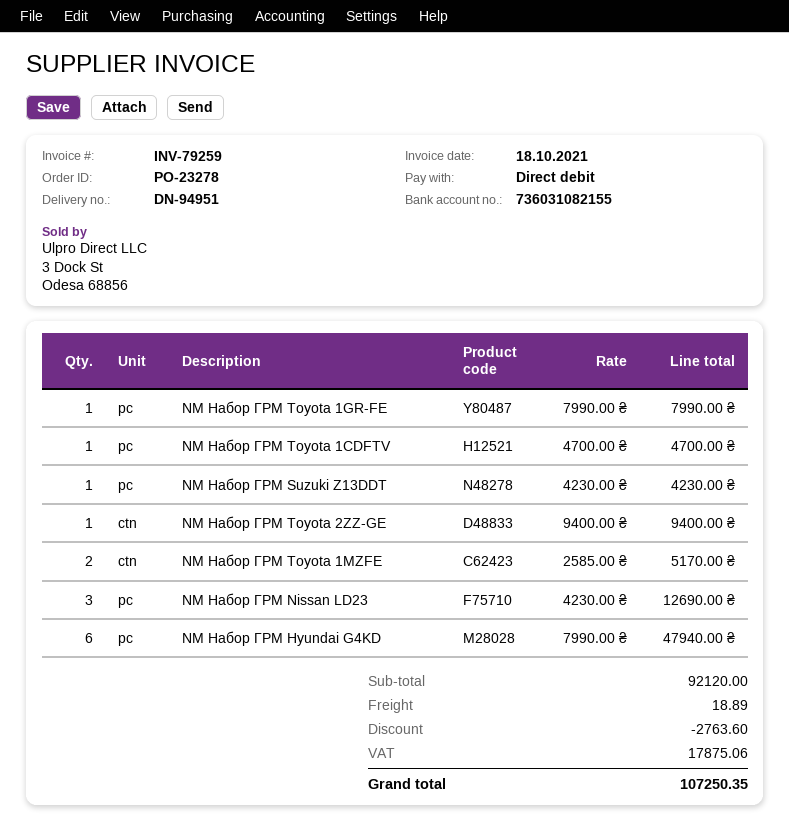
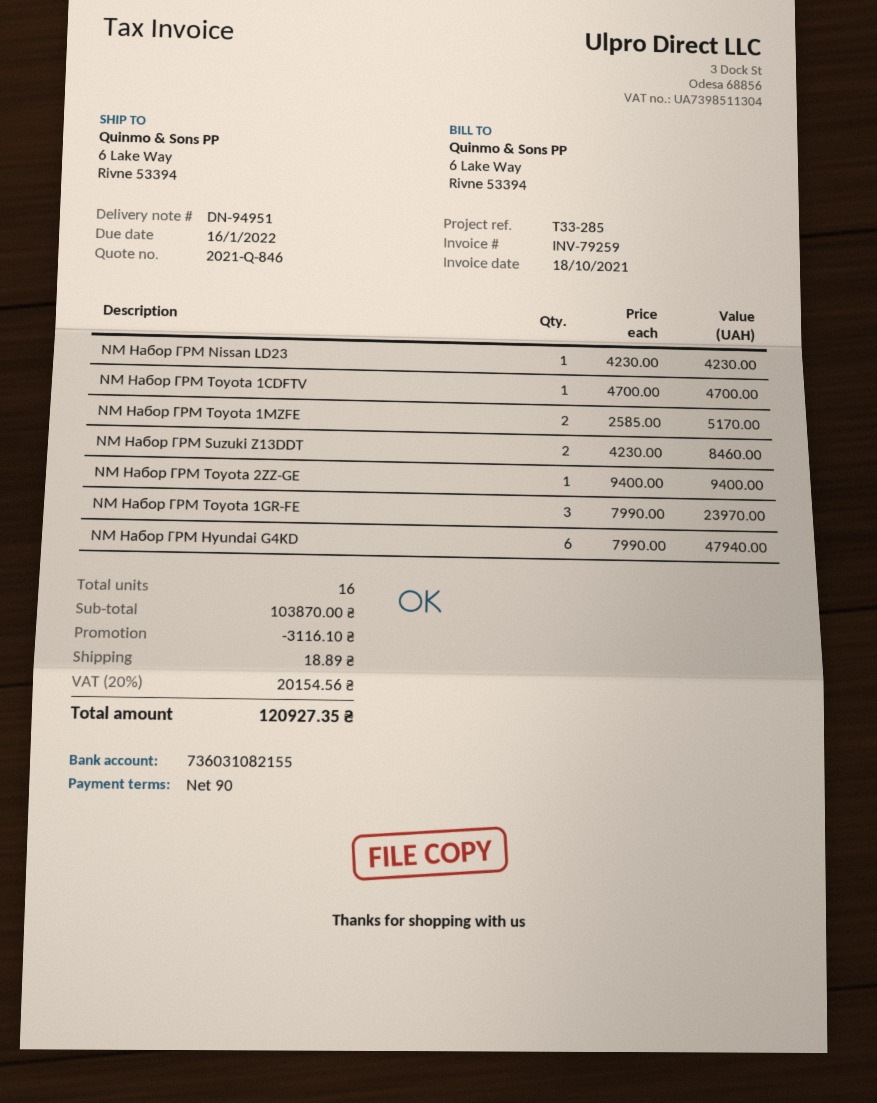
NM Набор ГРМ Toyota 1GR-FE: 1 x 7990.00 = 7990.00 -> 3 x 7990.00 = 23970.00
NM Набор ГРМ Suzuki Z13DDT: 1 x 4230.00 = 4230.00 -> 2 x 4230.00 = 8460.00
NM Набор ГРМ Nissan LD23: 3 x 4230.00 = 12690.00 -> 1 x 4230.00 = 4230.00
subtotal: 92120.00 -> 103870.00
discount: 2763.60 -> 3116.10
tax: 17875.06 -> 20154.56
total: 107250.35 -> 120927.35

